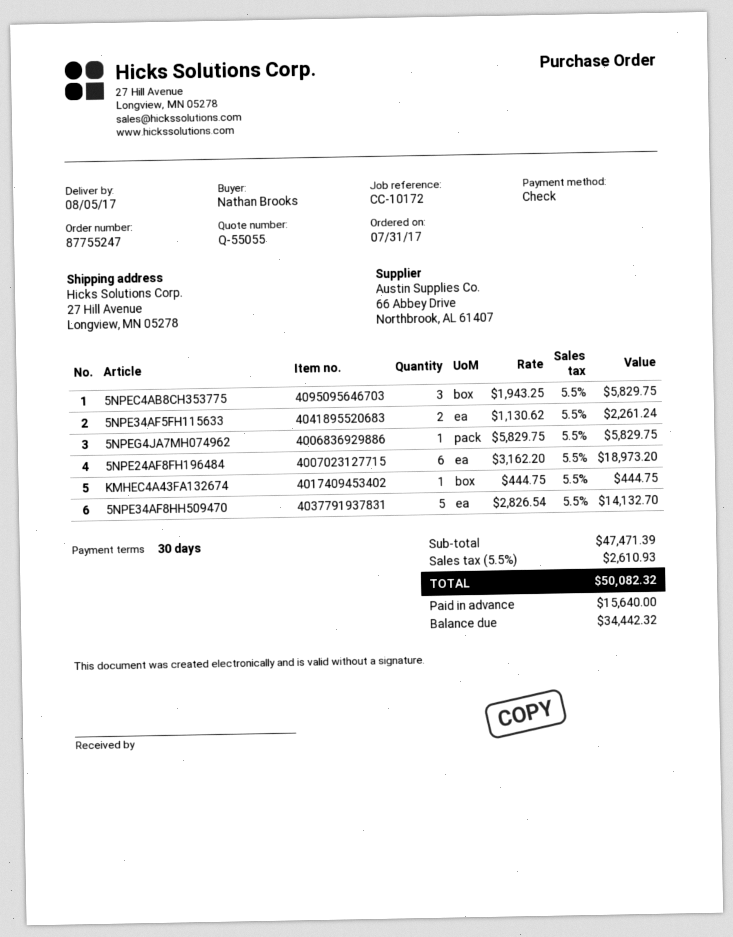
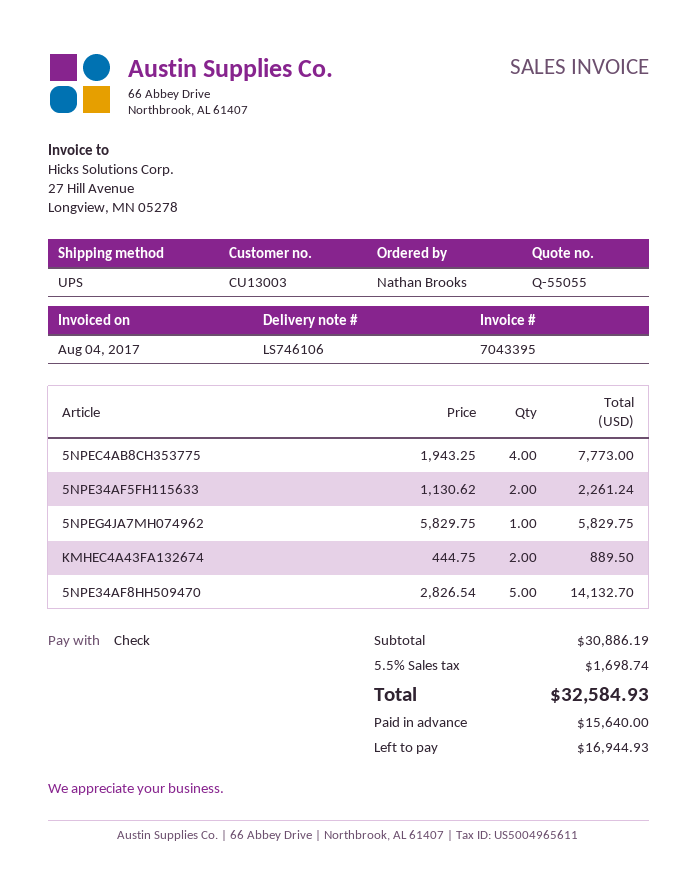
5NPEC4AB8CH353775: 3 x 1943.25 = 5829.75 -> 4 x 1943.25 = 7773.00
5NPE24AF8FH196484: 6 x 3162.20 = 18973.20 -> none
KMHEC4A43FA132674: 1 x 444.75 = 444.75 -> 2 x 444.75 = 889.50
subtotal: 47471.39 -> 30886.19
tax: 5.5% = 2610.93 -> 5.5% = 1698.74
total: 50082.32 -> 32584.93
balance: 34442.32 -> 16944.93

